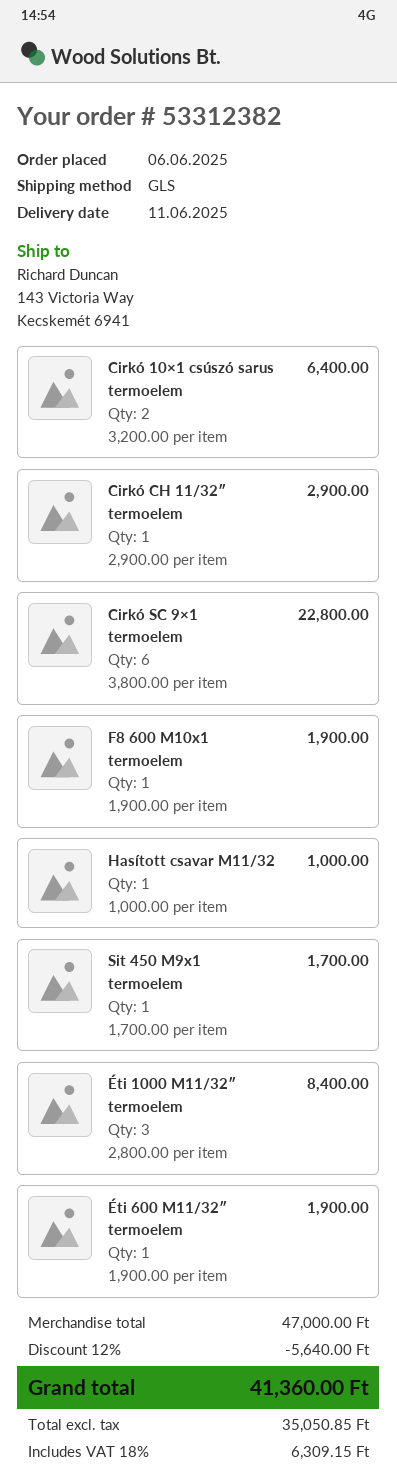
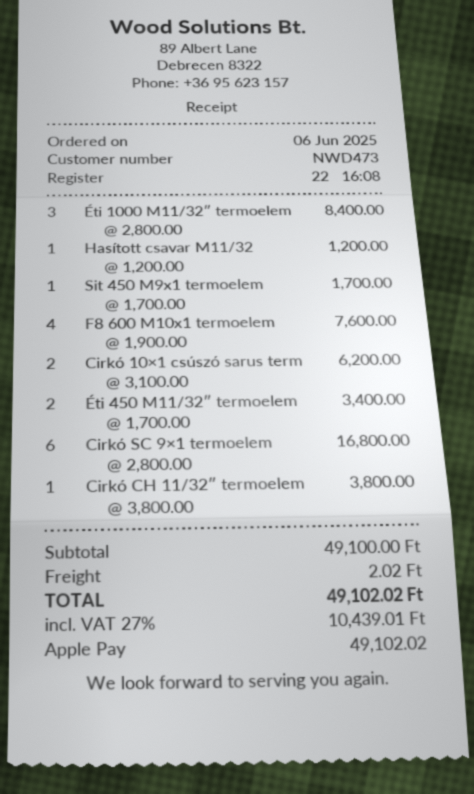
Cirkó 10×1 csúszó sarus termoelem: 2 x 3200.00 = 6400.00 -> 2 x 3100.00 = 6200.00
Cirkó CH 11/32″ termoelem: 1 x 2900.00 = 2900.00 -> 1 x 3800.00 = 3800.00
Cirkó SC 9×1 termoelem: 6 x 3800.00 = 22800.00 -> 6 x 2800.00 = 16800.00
F8 600 M10x1 termoelem: 1 x 1900.00 = 1900.00 -> 4 x 1900.00 = 7600.00
Hasított csavar M11/32: 1 x 1000.00 = 1000.00 -> 1 x 1200.00 = 1200.00
Éti 600 M11/32″ termoelem: 1 x 1900.00 = 1900.00 -> none
Éti 450 M11/32″ termoelem: none -> 2 x 1700.00 = 3400.00
subtotal: 47000.00 -> 49100.00
discount: 12% = 5640.00 -> none
shipping: none -> 2.02
tax: 18% = 6309.15 -> 27% = 10439.01
total: 41360.00 -> 49102.02

